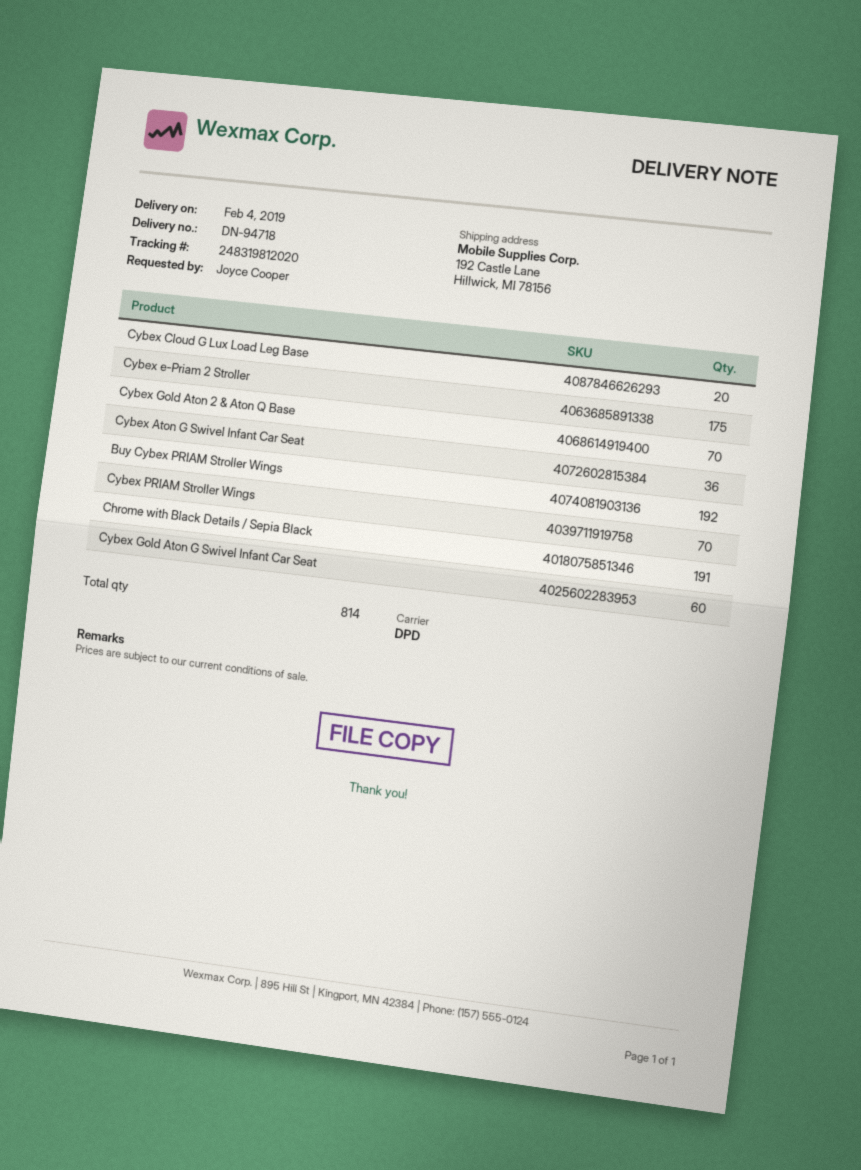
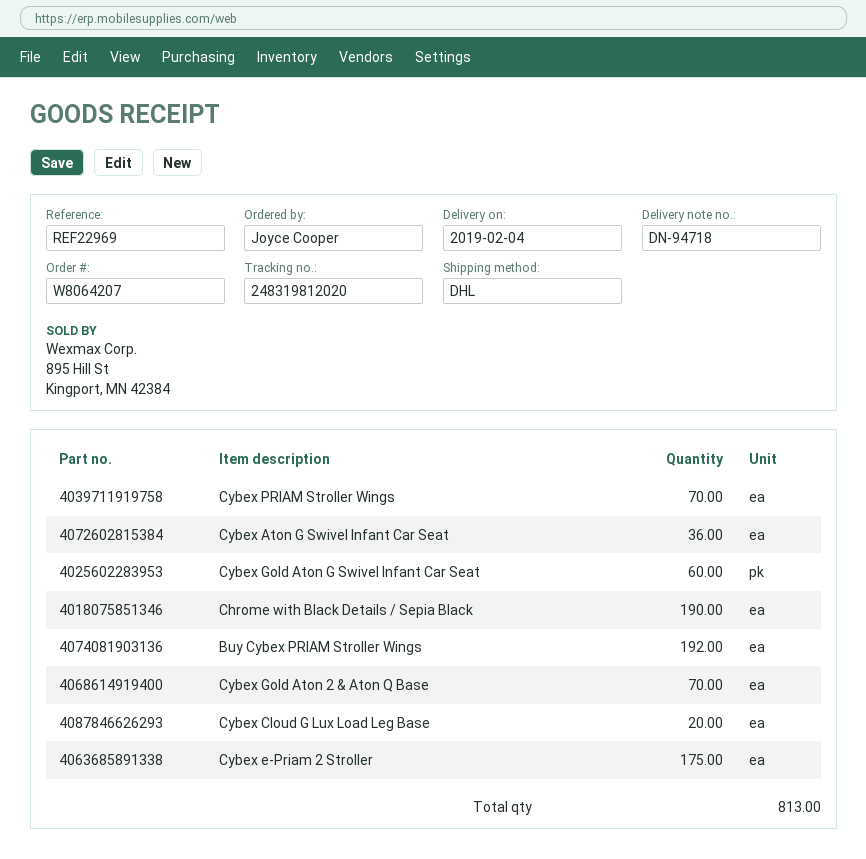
shipping method: DPD -> DHL
Chrome with Black Details / Sepia Black: 191 -> 190
total quantity: 814 -> 813

